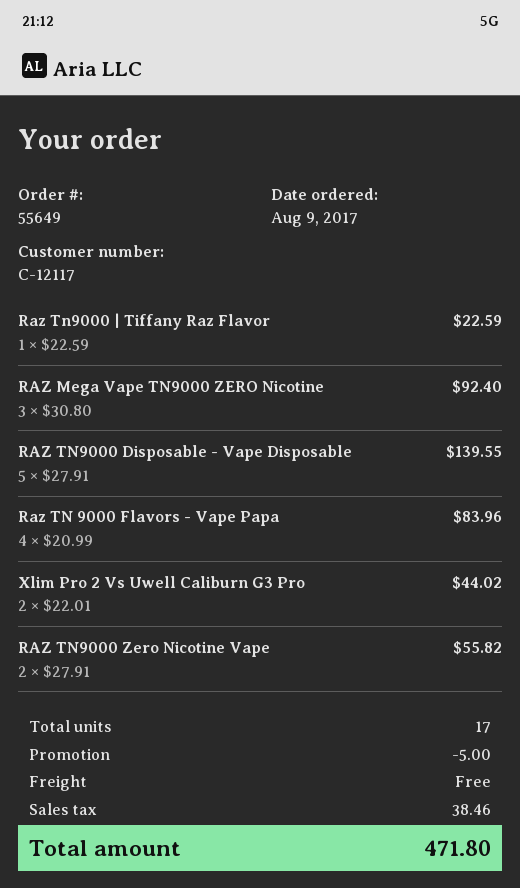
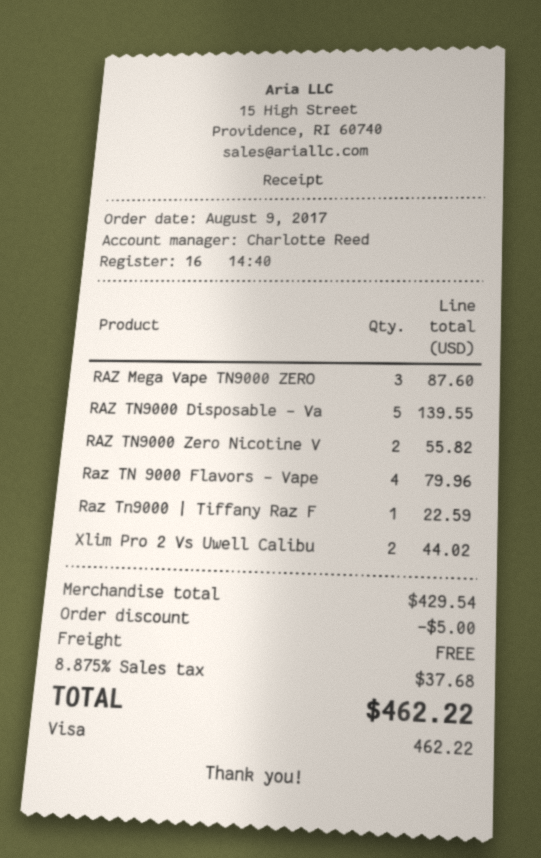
RAZ Mega Vape TN9000 ZERO Nicotine: 3 for 92.40 -> 3 for 87.60
Raz TN 9000 Flavors - Vape Papa: 4 for 83.96 -> 4 for 79.96
tax: 38.46 -> 37.68
total: 471.80 -> 462.22

